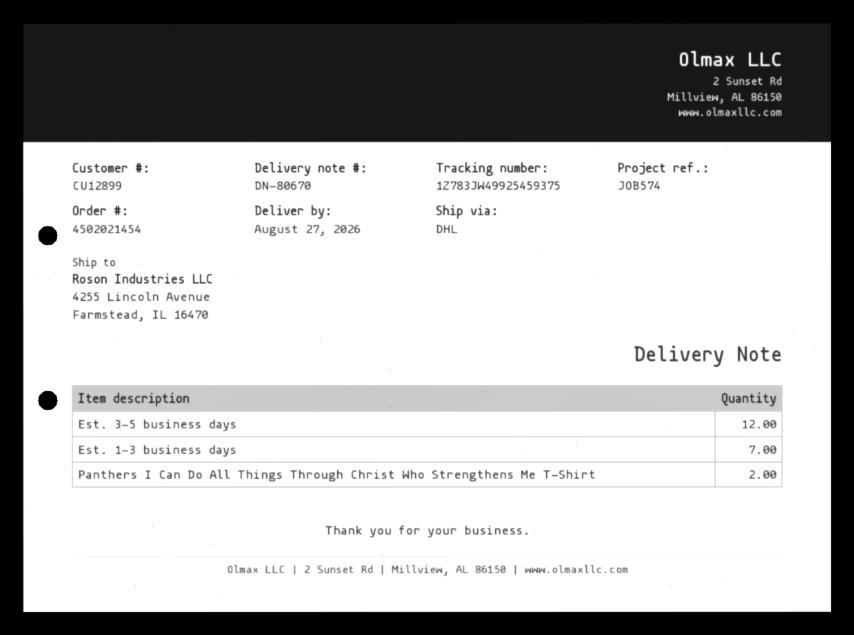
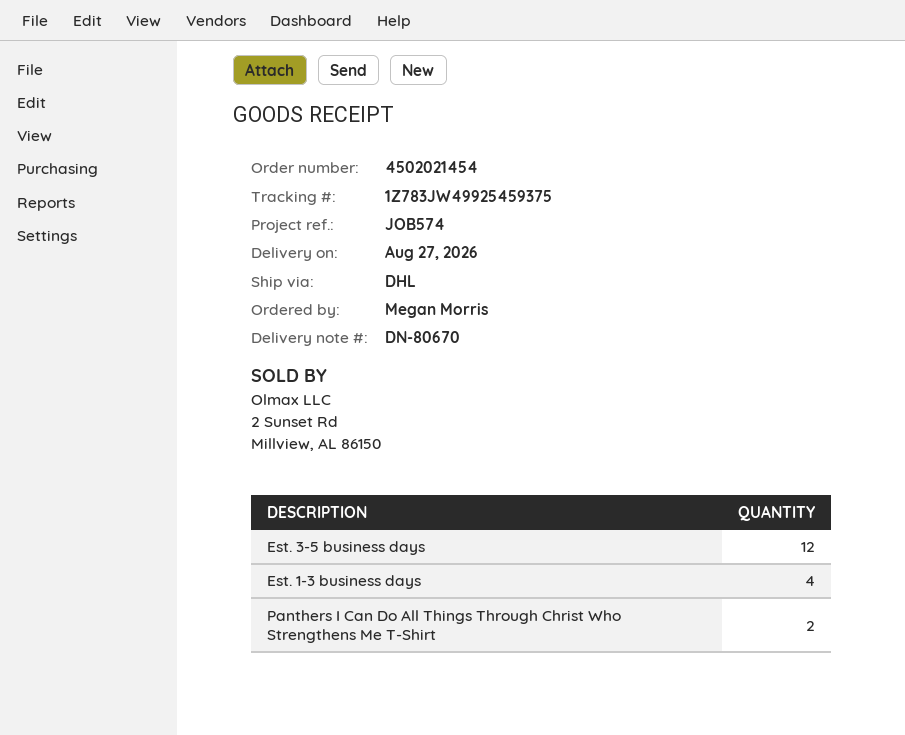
Est. 1-3 business days: 7 -> 4

